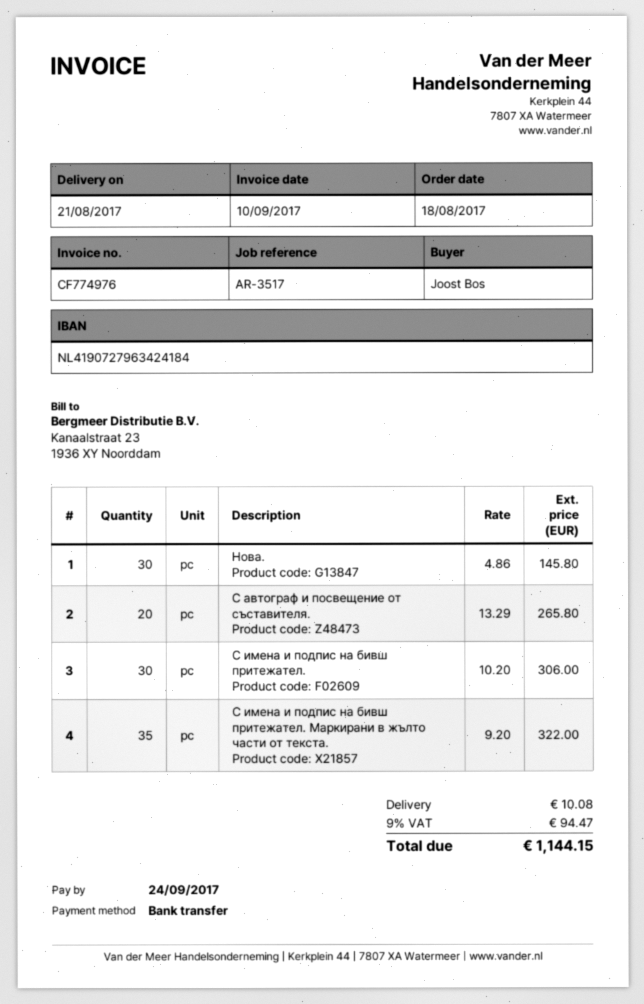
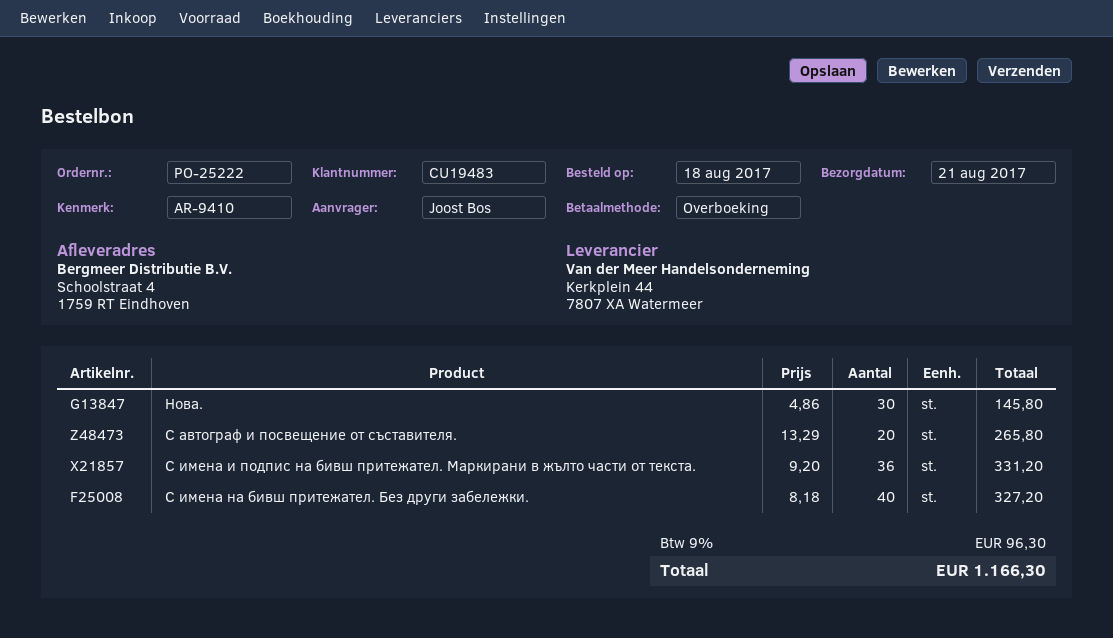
reference: AR-3517 -> AR-9410
С имена и подпис на бивш притежател.: 30 x 10.20 = 306.00 -> none
С имена и подпис на бивш притежател. Маркирани в жълто части от текста.: 35 x 9.20 = 322.00 -> 36 x 9.20 = 331.20
С имена на бивш притежател. Без други забележки.: none -> 40 x 8.18 = 327.20
shipping: 10.08 -> none
tax: 9% = 94.47 -> 9% = 96.30
total: 1144.15 -> 1166.30

